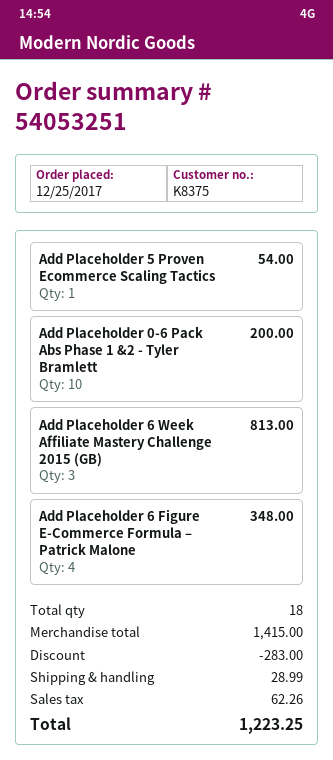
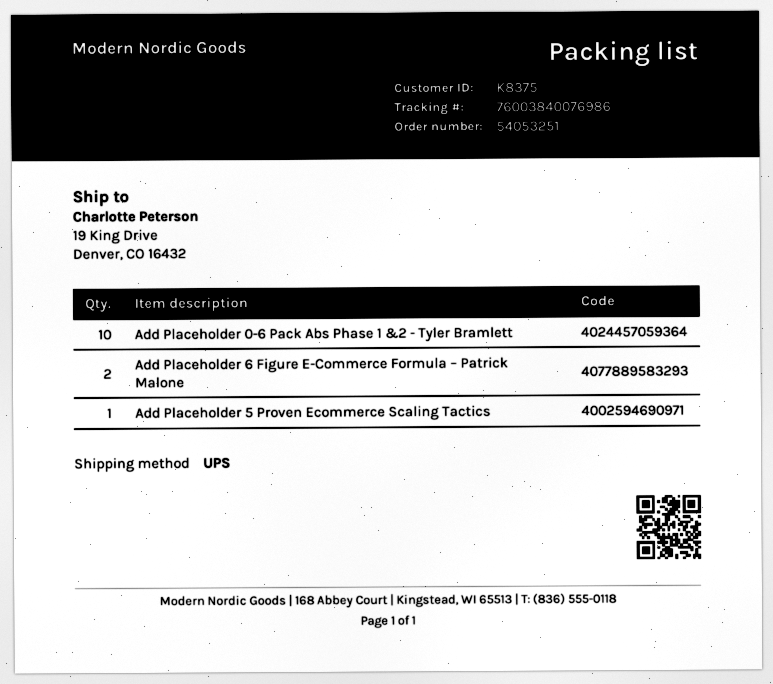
Add Placeholder 6 Week Affiliate Mastery Challenge 2015 (GB): 3 -> none
Add Placeholder 6 Figure E-Commerce Formula – Patrick Malone: 4 -> 2

